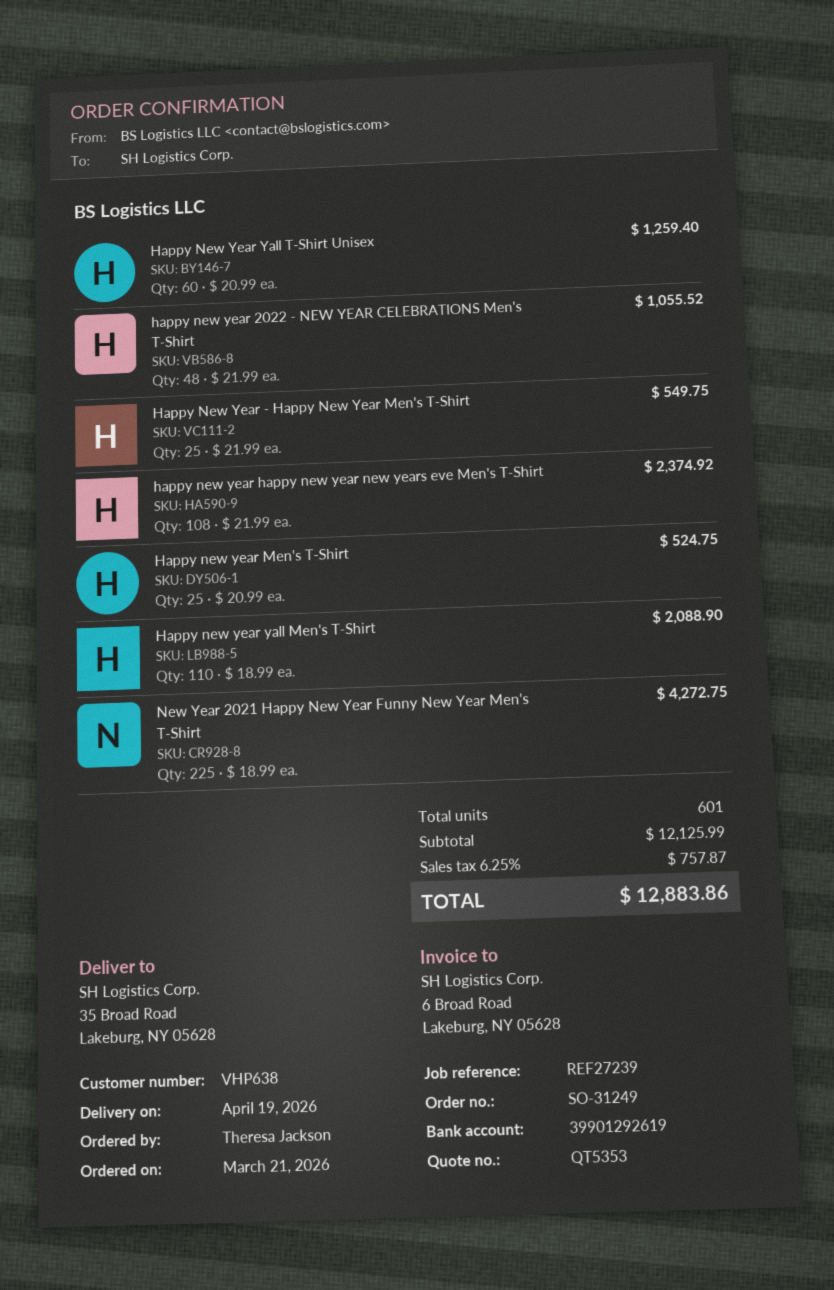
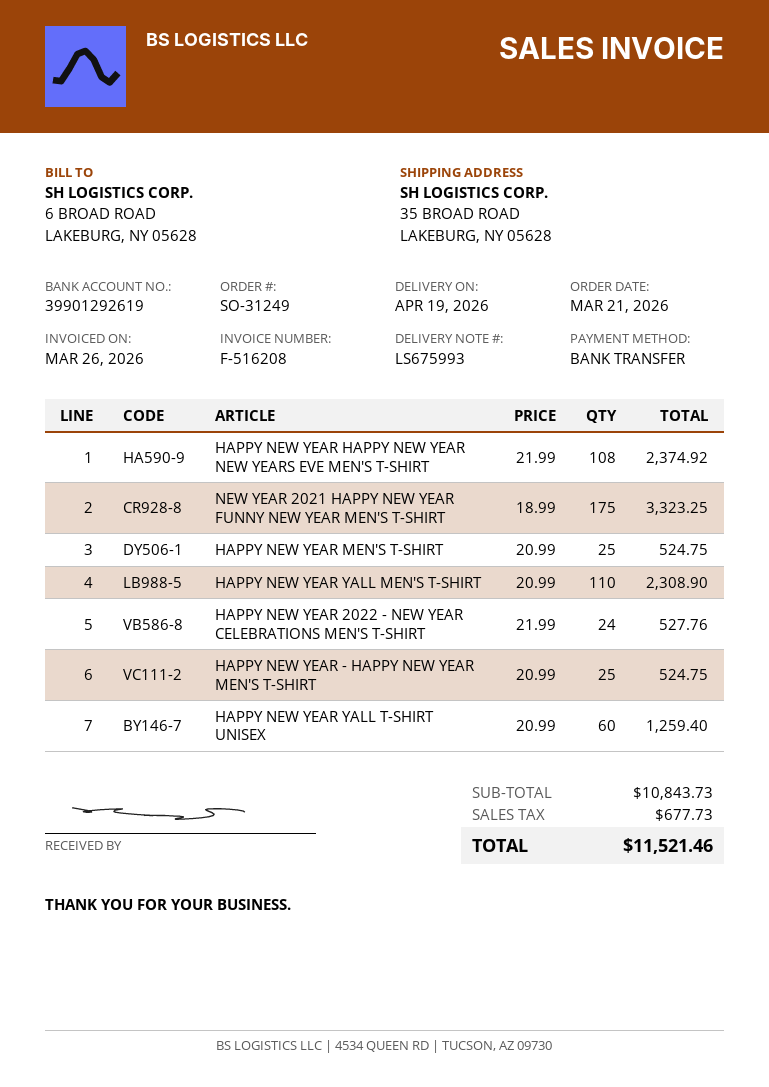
happy new year 2022 - NEW YEAR CELEBRATIONS Men's T-Shirt: 48 x 21.99 = 1055.52 -> 24 x 21.99 = 527.76
Happy New Year - Happy New Year Men's T-Shirt: 25 x 21.99 = 549.75 -> 25 x 20.99 = 524.75
Happy new year yall Men's T-Shirt: 110 x 18.99 = 2088.90 -> 110 x 20.99 = 2308.90
New Year 2021 Happy New Year Funny New Year Men's T-Shirt: 225 x 18.99 = 4272.75 -> 175 x 18.99 = 3323.25
subtotal: 12125.99 -> 10843.73
tax: 757.87 -> 677.73
total: 12883.86 -> 11521.46

